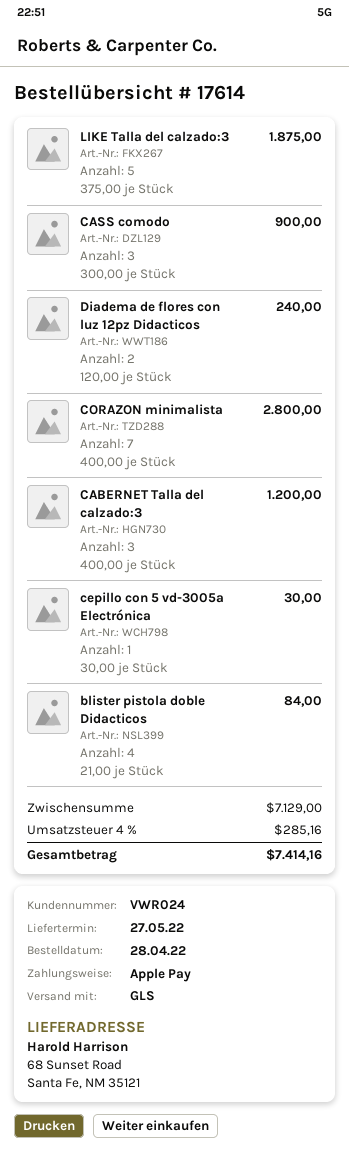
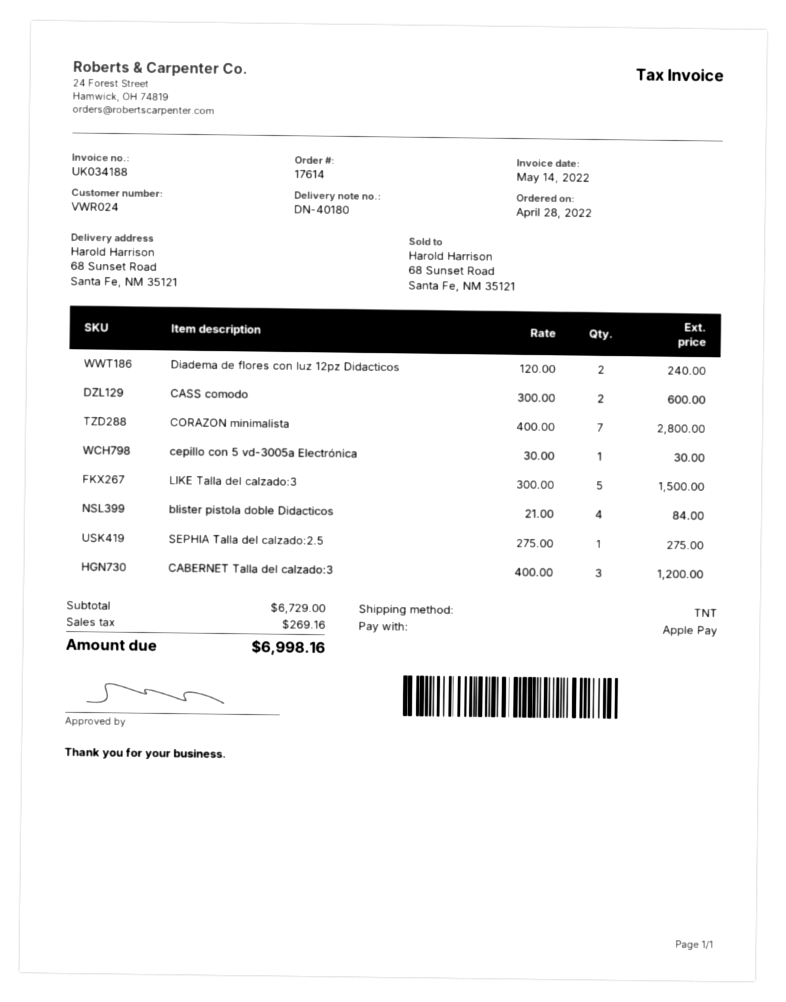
shipping method: GLS -> TNT
LIKE Talla del calzado:3: 5 x 375.00 = 1875.00 -> 5 x 300.00 = 1500.00
CASS comodo: 3 x 300.00 = 900.00 -> 2 x 300.00 = 600.00
SEPHIA Talla del calzado:2.5: none -> 1 x 275.00 = 275.00
subtotal: 7129.00 -> 6729.00
tax: 285.16 -> 269.16
total: 7414.16 -> 6998.16

